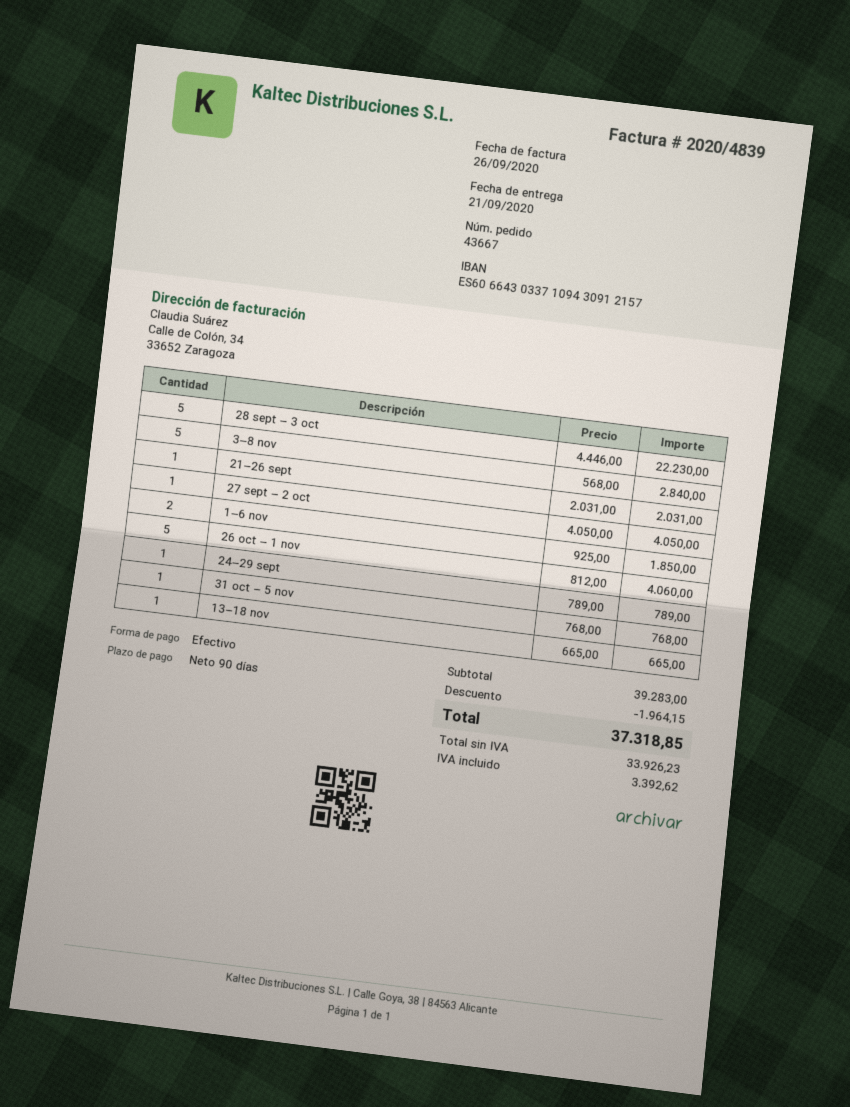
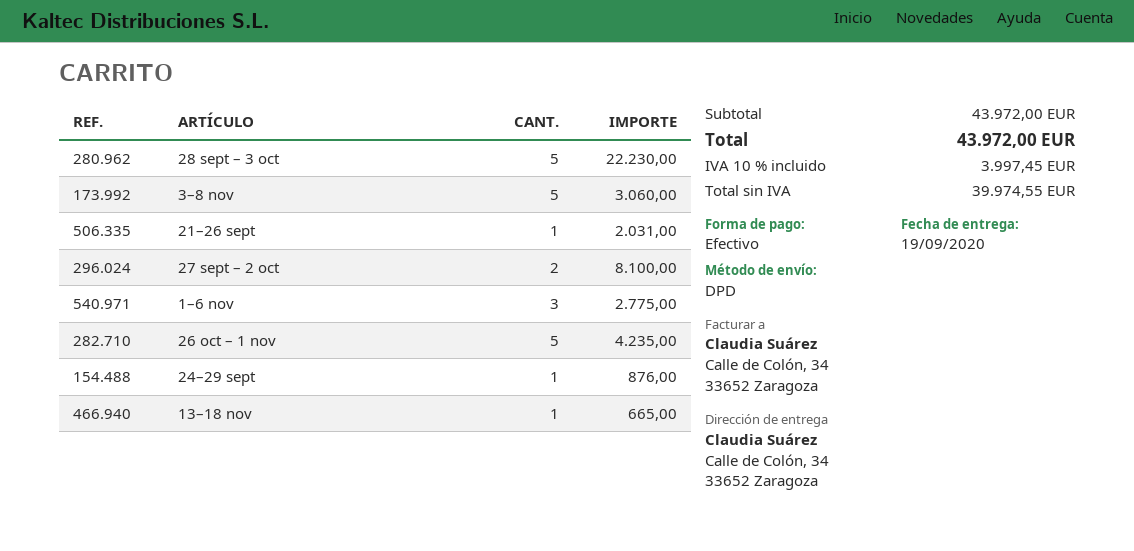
delivery date: 2020-09-21 -> 2020-09-19
3–8 nov: 5 for 2840.00 -> 5 for 3060.00
27 sept – 2 oct: 1 for 4050.00 -> 2 for 8100.00
1–6 nov: 2 for 1850.00 -> 3 for 2775.00
26 oct – 1 nov: 5 for 4060.00 -> 5 for 4235.00
24–29 sept: 1 for 789.00 -> 1 for 876.00
31 oct – 5 nov: 1 for 768.00 -> none
subtotal: 39283.00 -> 43972.00
discount: 1964.15 -> none
net: 33926.23 -> 39974.55
tax: 3392.62 -> 3997.45
total: 37318.85 -> 43972.00

